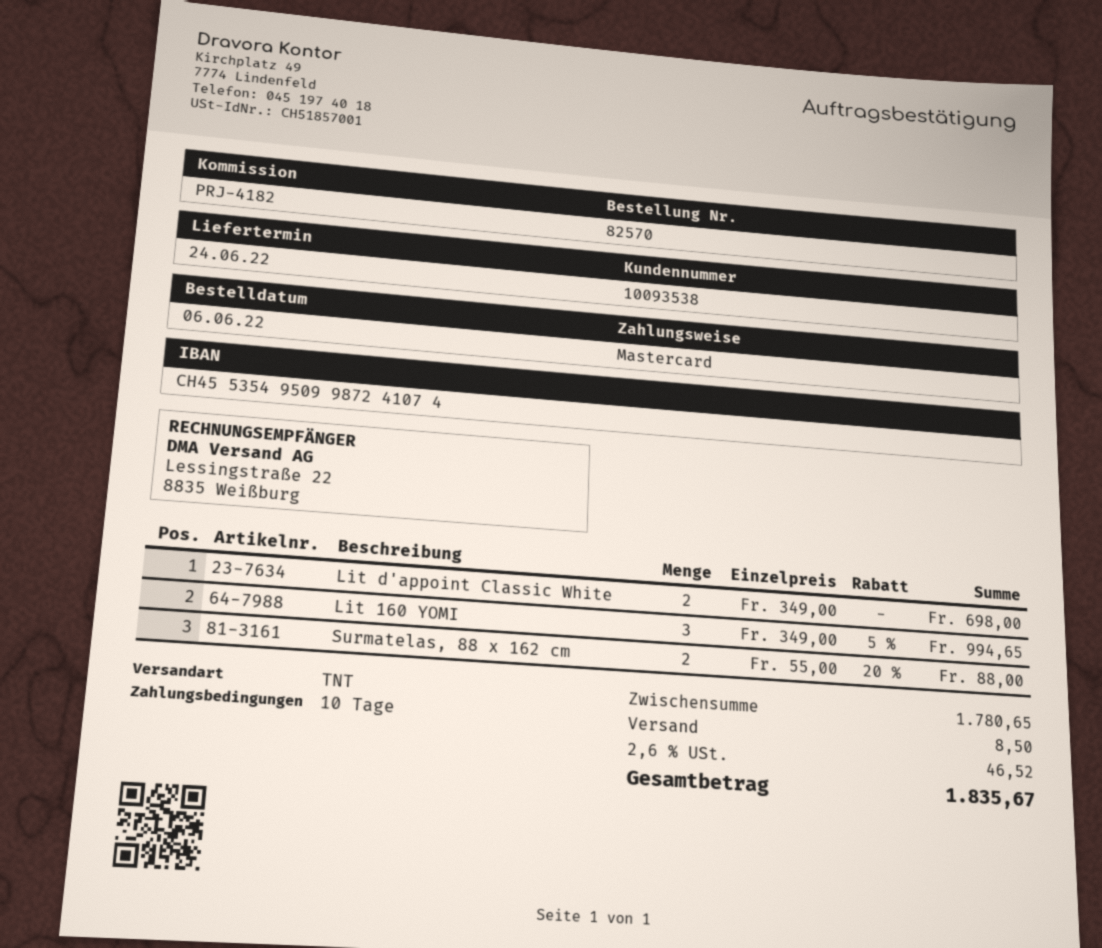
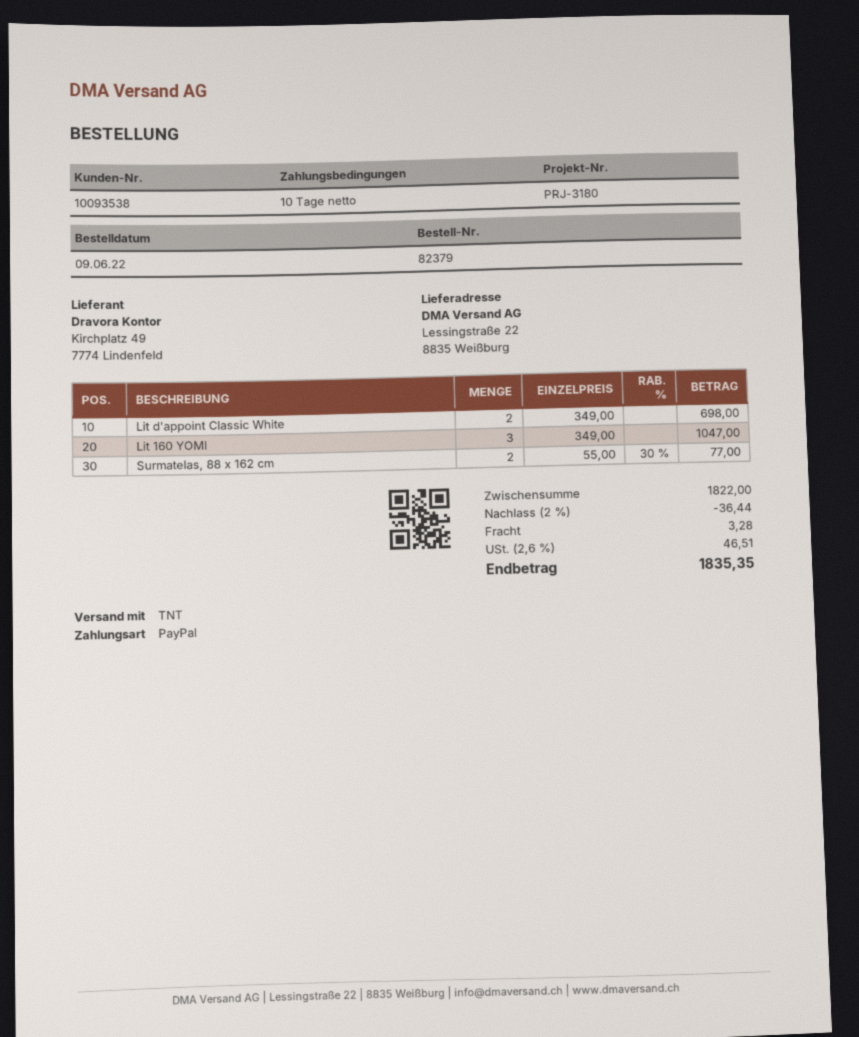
order number: 82570 -> 82379
order date: 2022-06-06 -> 2022-06-09
reference: PRJ-4182 -> PRJ-3180
payment method: Mastercard -> PayPal
Lit 160 YOMI: 3 x 349.00 - 5% = 994.65 -> 3 x 349.00 = 1047.00
Surmatelas, 88 x 162 cm: 2 x 55.00 - 20% = 88.00 -> 2 x 55.00 - 30% = 77.00
subtotal: 1780.65 -> 1822.00
discount: none -> 2% = 36.44
shipping: 8.50 -> 3.28
tax: 2.6% = 46.52 -> 2.6% = 46.51
total: 1835.67 -> 1835.35

